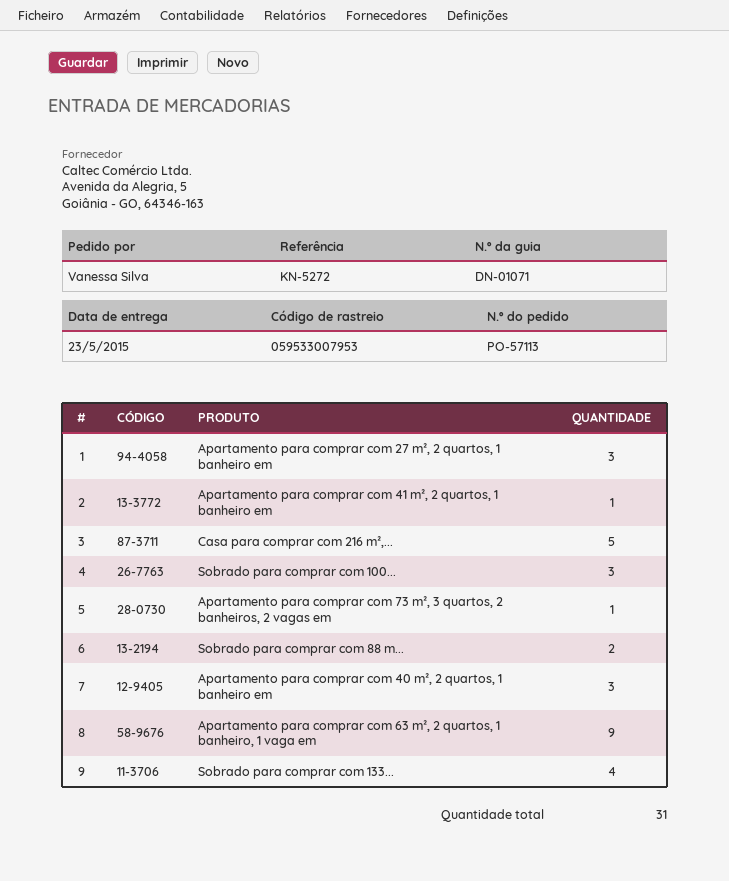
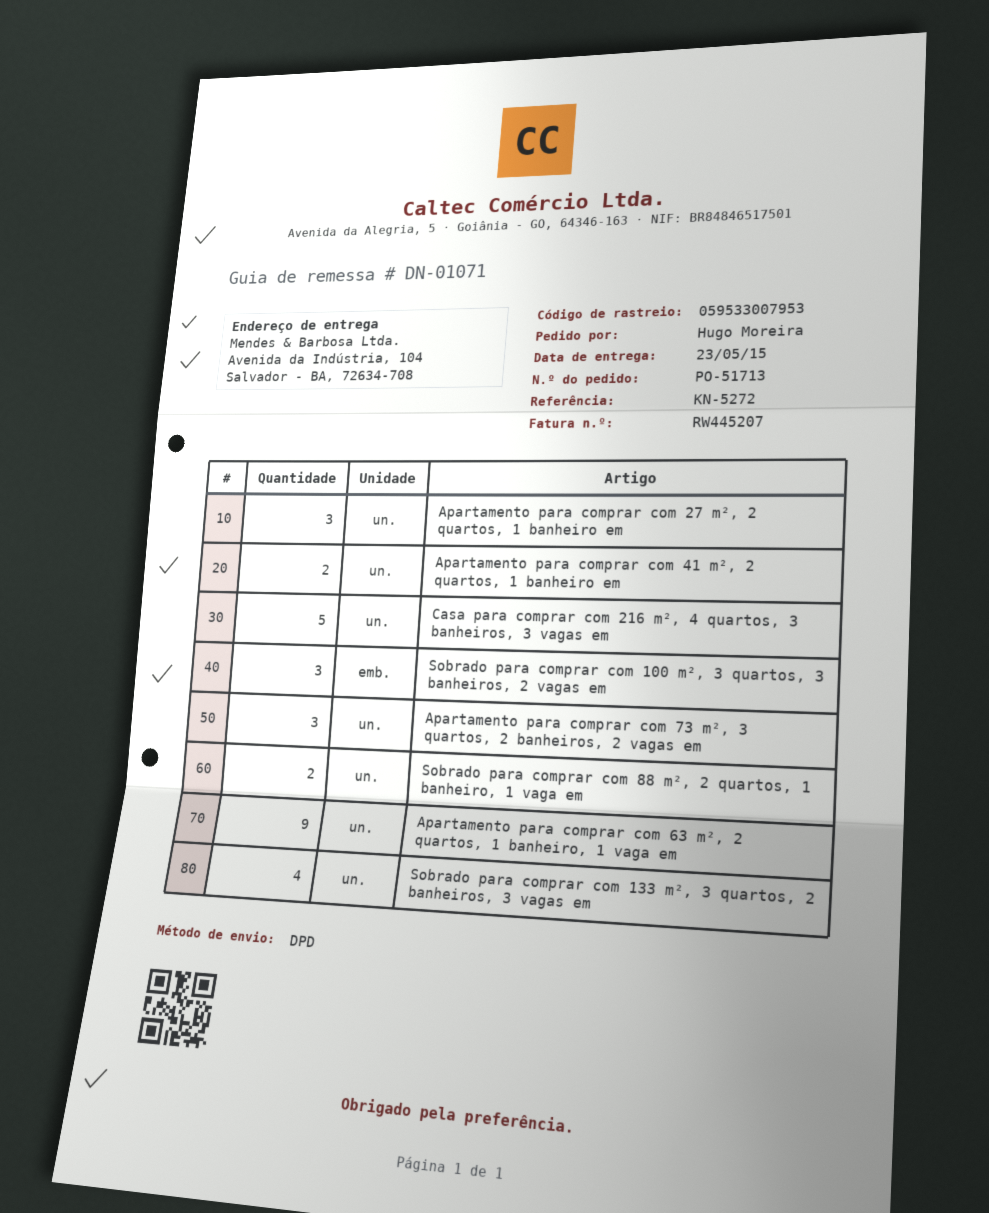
order number: PO-57113 -> PO-51713
ordered by: Vanessa Silva -> Hugo Moreira
Apartamento para comprar com 41 m², 2 quartos, 1 banheiro em: 1 -> 2
Apartamento para comprar com 73 m², 3 quartos, 2 banheiros, 2 vagas em: 1 -> 3
Apartamento para comprar com 40 m², 2 quartos, 1 banheiro em: 3 -> none

